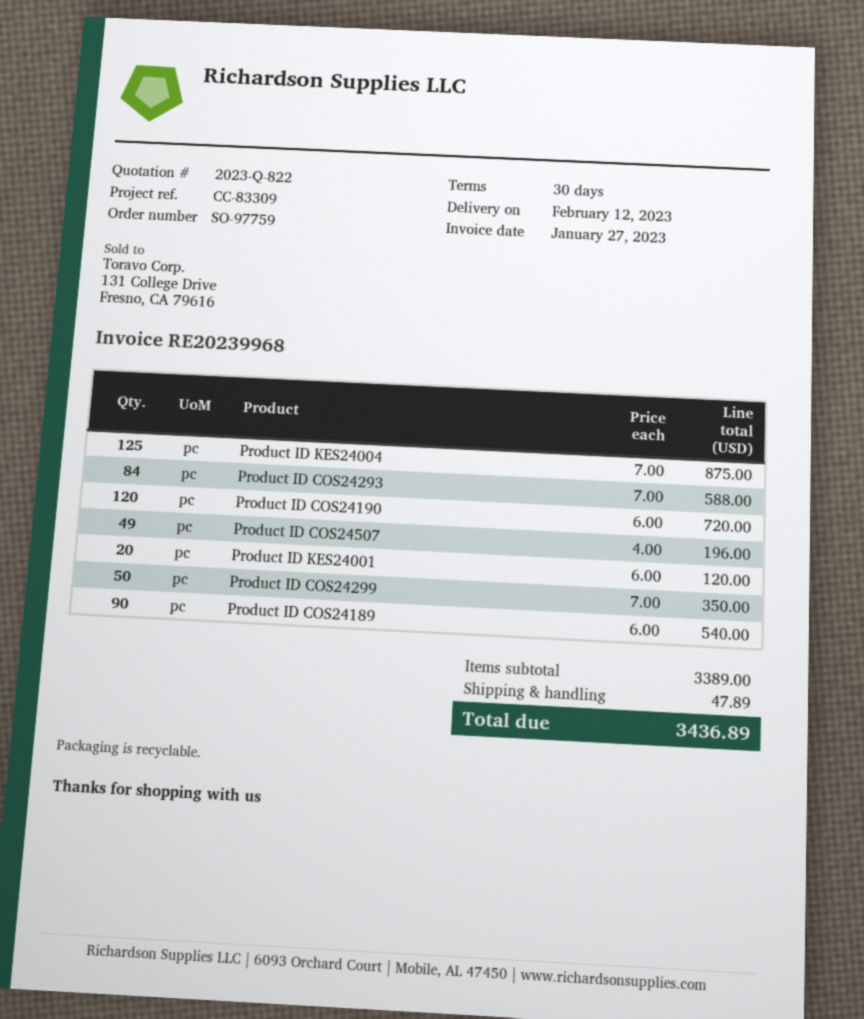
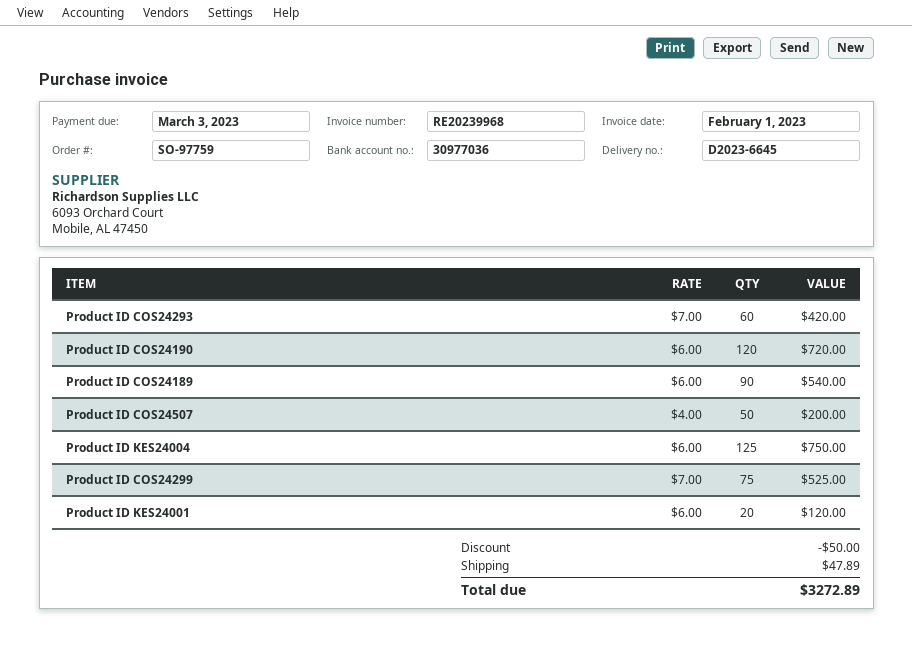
invoice date: 2023-01-27 -> 2023-02-01
Product ID KES24004: 125 x 7.00 = 875.00 -> 125 x 6.00 = 750.00
Product ID COS24293: 84 x 7.00 = 588.00 -> 60 x 7.00 = 420.00
Product ID COS24507: 49 x 4.00 = 196.00 -> 50 x 4.00 = 200.00
Product ID COS24299: 50 x 7.00 = 350.00 -> 75 x 7.00 = 525.00
discount: none -> 50.00
total: 3436.89 -> 3272.89

